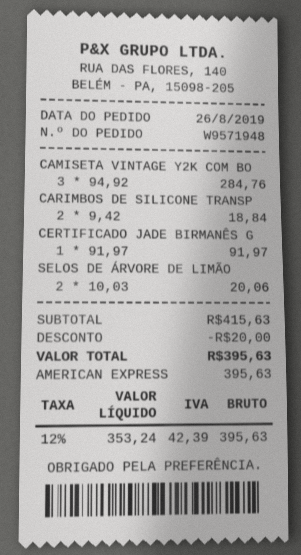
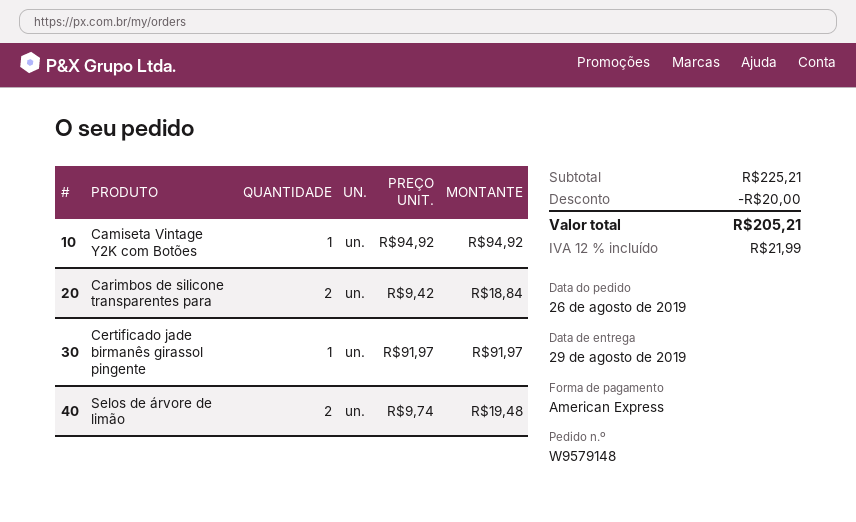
order number: W9571948 -> W9579148
CAMISETA VINTAGE Y2K COM BO: 3 x 94.92 = 284.76 -> 1 x 94.92 = 94.92
SELOS DE ÁRVORE DE LIMÃO: 2 x 10.03 = 20.06 -> 2 x 9.74 = 19.48
subtotal: 415.63 -> 225.21
tax: 12% = 42.39 -> 12% = 21.99
total: 395.63 -> 205.21

